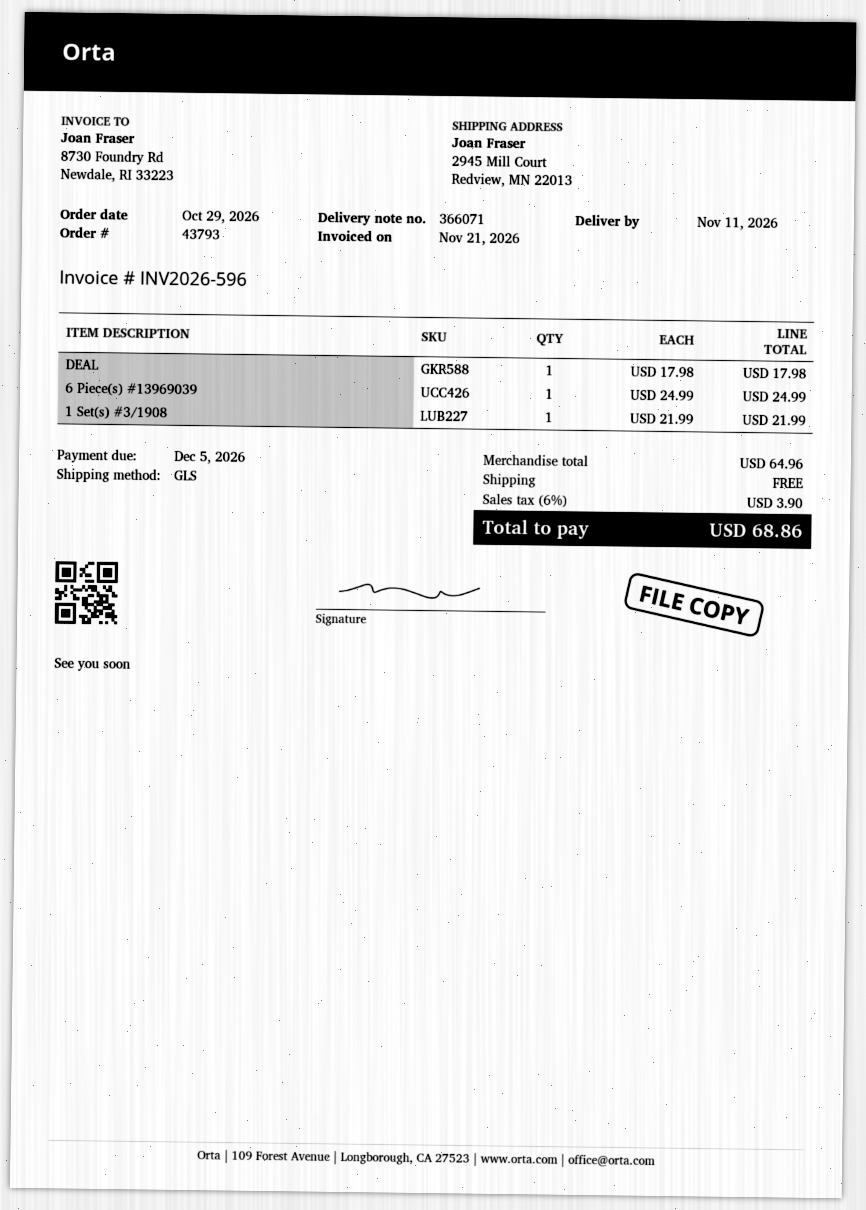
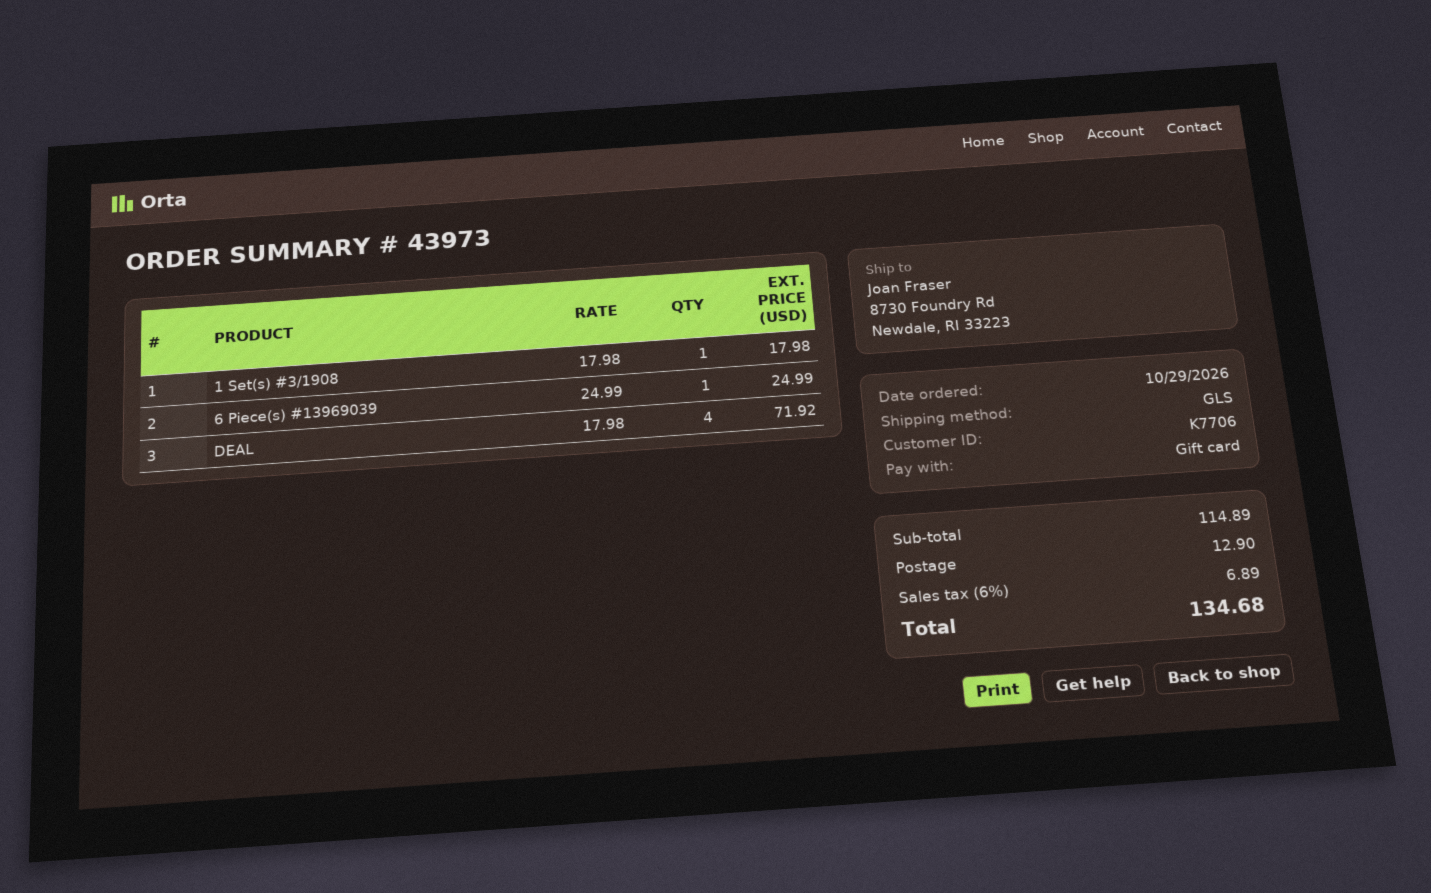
order number: 43793 -> 43973
ship to: 2945 Mill Court, Redview, MN 22013 -> 8730 Foundry Rd, Newdale, RI 33223
DEAL: 1 x 17.98 = 17.98 -> 4 x 17.98 = 71.92
1 Set(s) #3/1908: 1 x 21.99 = 21.99 -> 1 x 17.98 = 17.98
subtotal: 64.96 -> 114.89
shipping: 0.00 -> 12.90
tax: 6% = 3.90 -> 6% = 6.89
total: 68.86 -> 134.68

